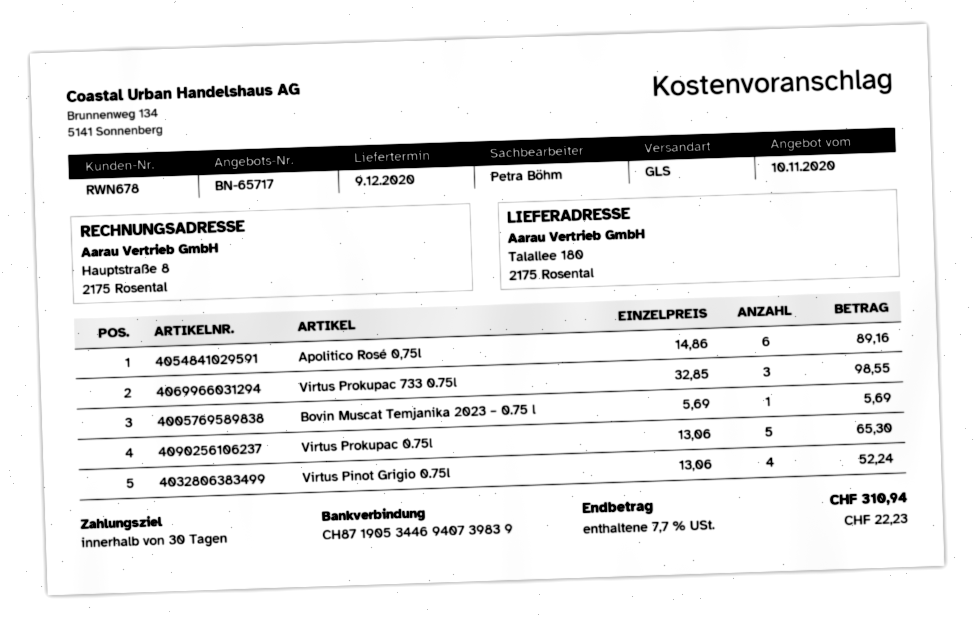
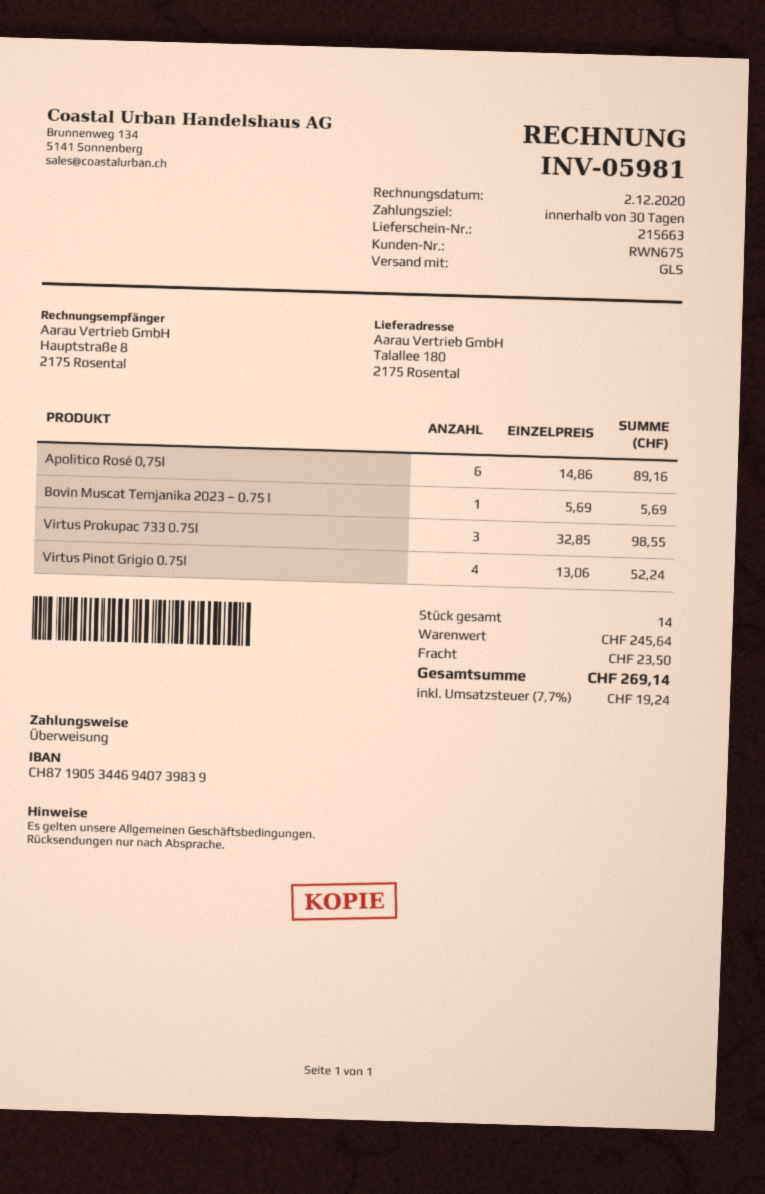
customer number: RWN678 -> RWN675
Virtus Prokupac 0.75l: 5 x 13.06 = 65.30 -> none
shipping: none -> 23.50
tax: 7.7% = 22.23 -> 7.7% = 19.24
total: 310.94 -> 269.14

